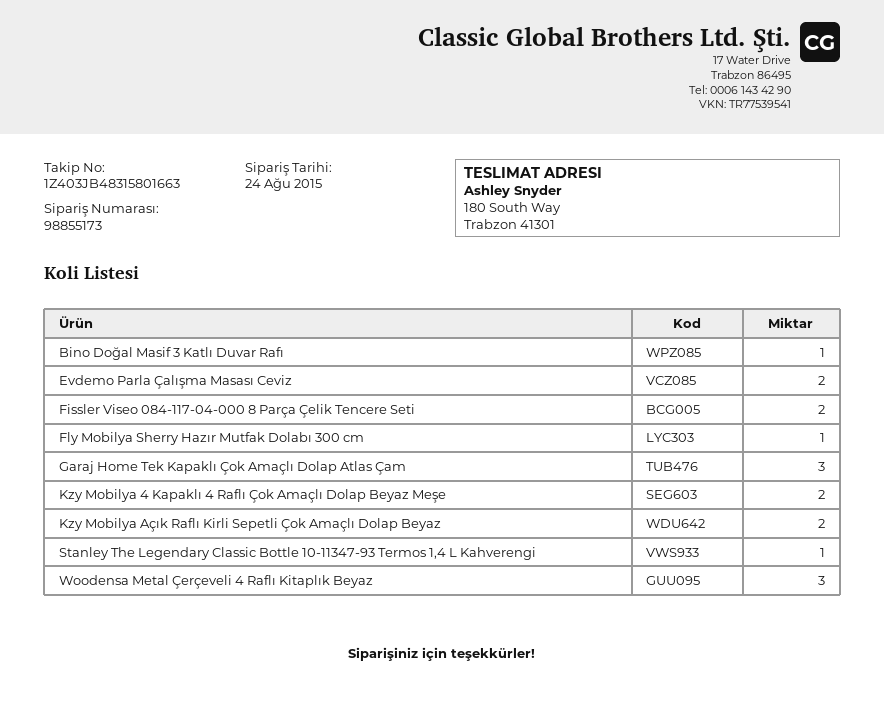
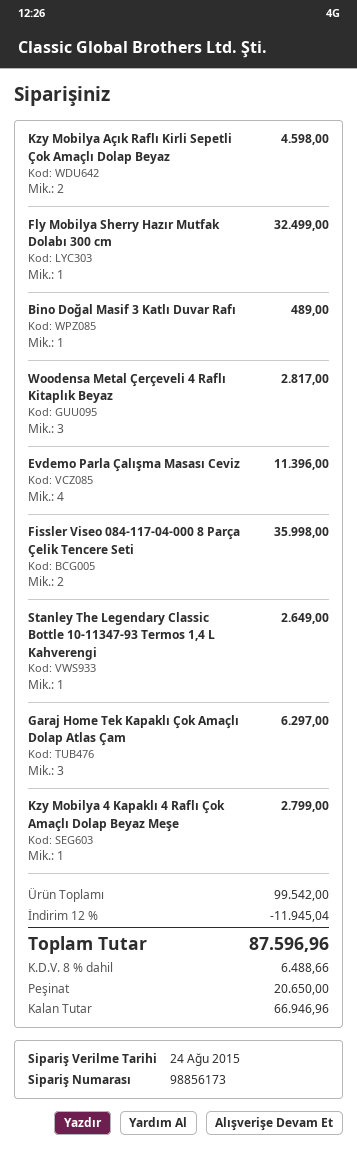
order number: 98855173 -> 98856173
Evdemo Parla Çalışma Masası Ceviz: 2 -> 4
Kzy Mobilya 4 Kapaklı 4 Raflı Çok Amaçlı Dolap Beyaz Meşe: 2 -> 1

